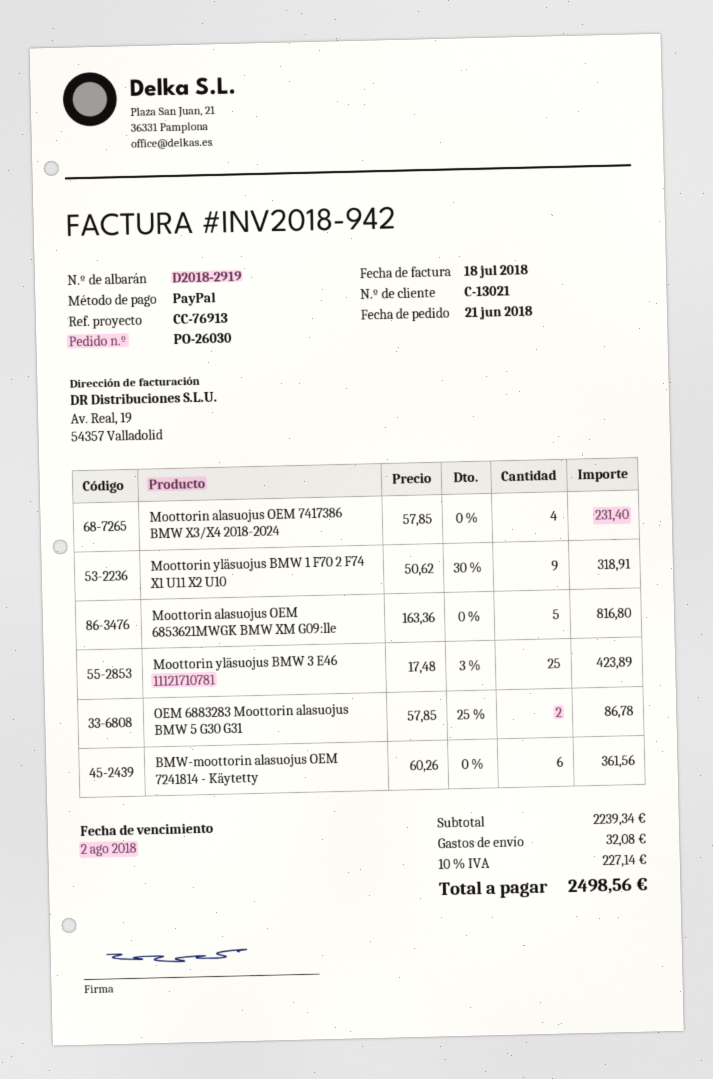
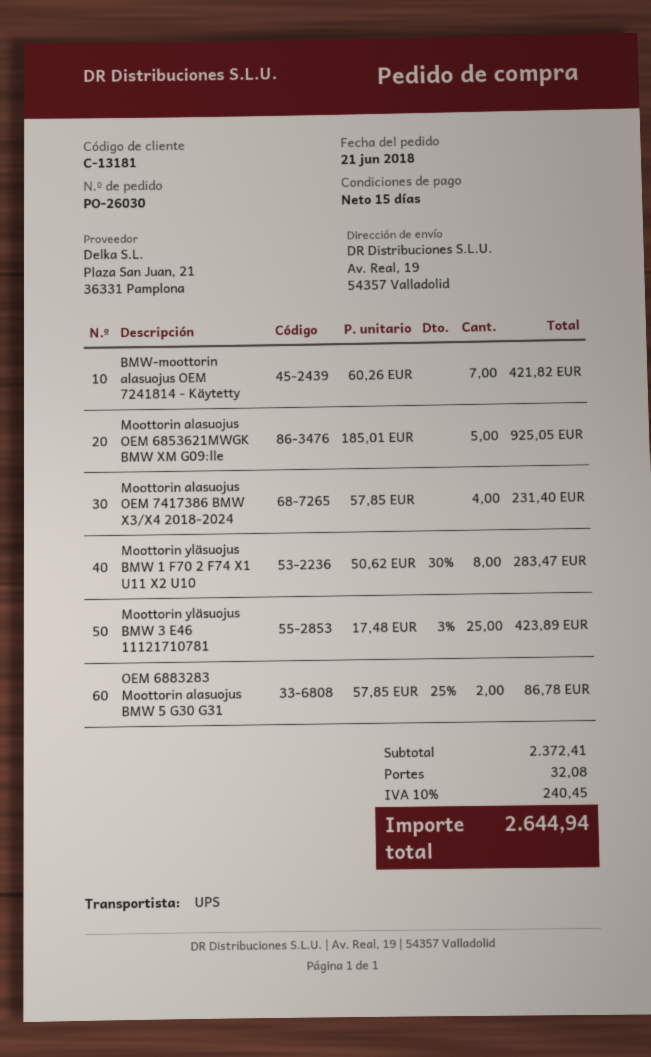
customer number: C-13021 -> C-13181
Moottorin yläsuojus BMW 1 F70 2 F74 X1 U11 X2 U10: 9 x 50.62 - 30% = 318.91 -> 8 x 50.62 - 30% = 283.47
Moottorin alasuojus OEM 6853621MWGK BMW XM G09:lle: 5 x 163.36 = 816.80 -> 5 x 185.01 = 925.05
BMW-moottorin alasuojus OEM 7241814 - Käytetty: 6 x 60.26 = 361.56 -> 7 x 60.26 = 421.82
subtotal: 2239.34 -> 2372.41
tax: 10% = 227.14 -> 10% = 240.45
total: 2498.56 -> 2644.94

